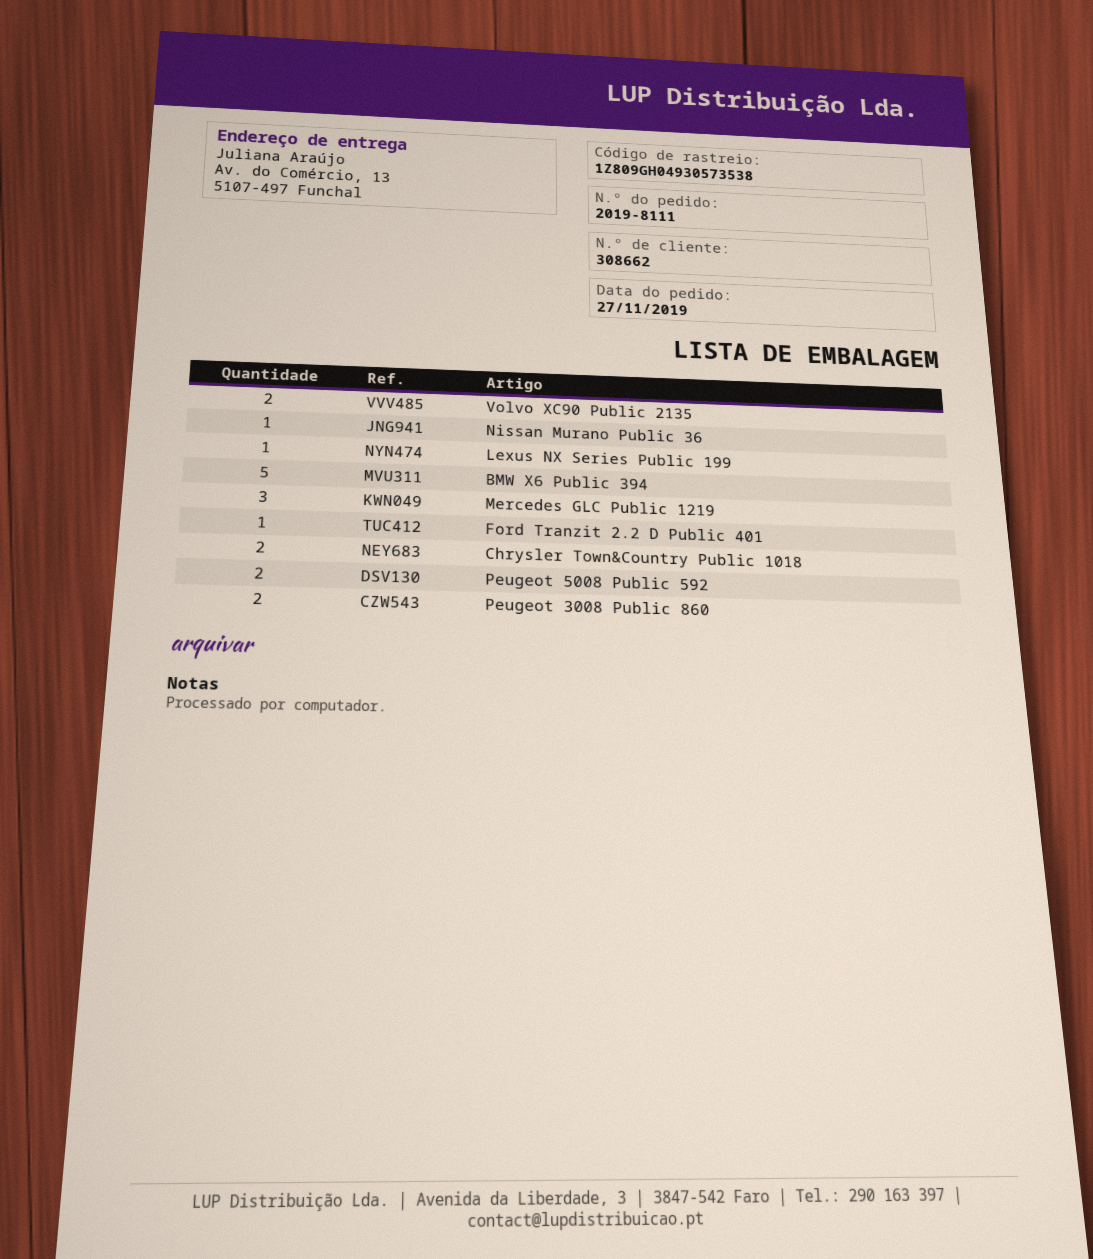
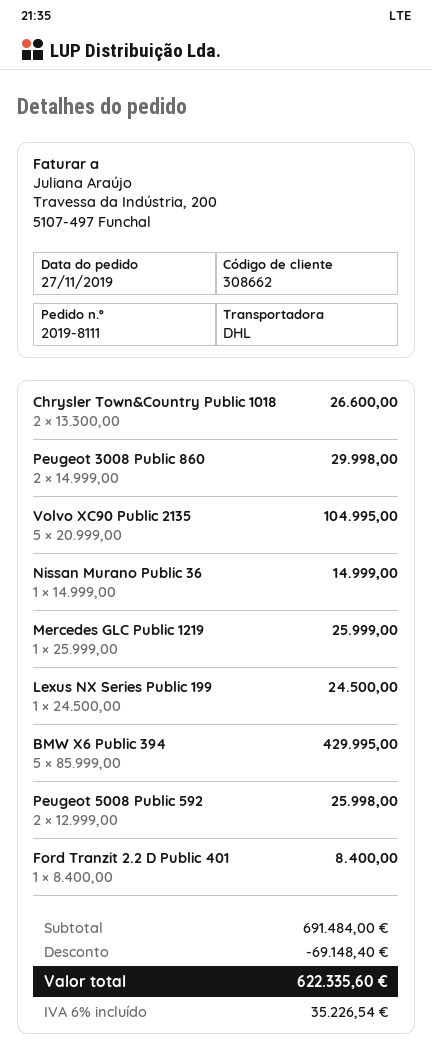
Volvo XC90 Public 2135: 2 -> 5
Mercedes GLC Public 1219: 3 -> 1

